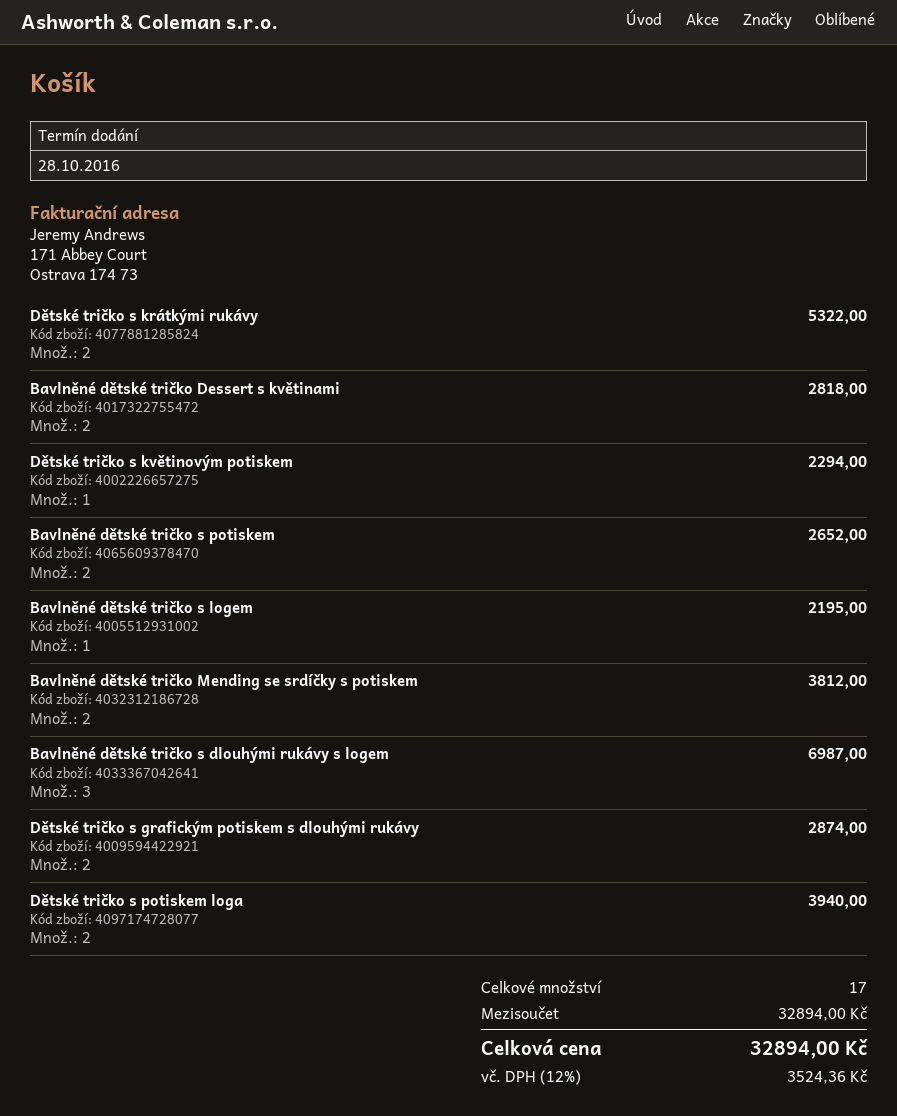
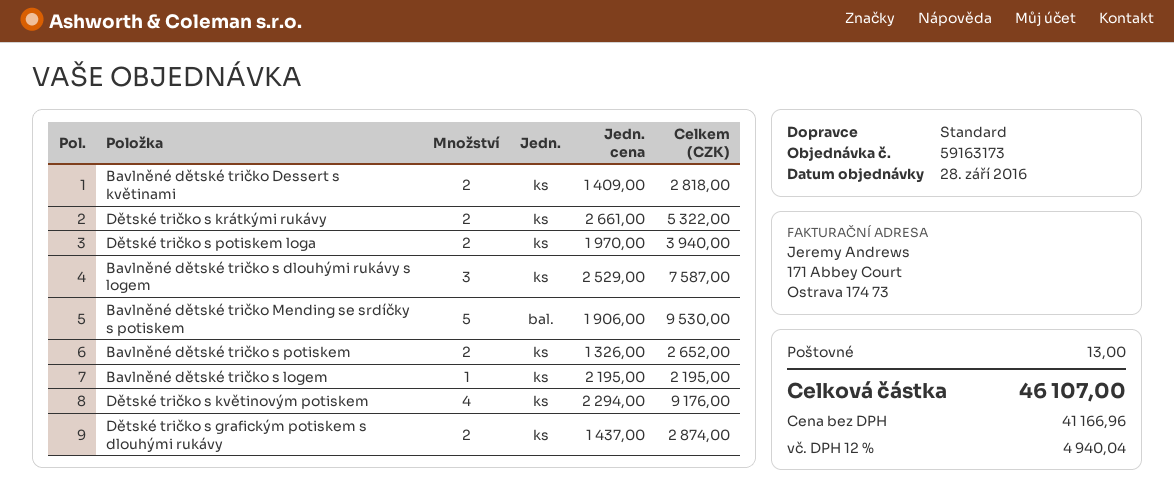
Dětské tričko s květinovým potiskem: 1 for 2294.00 -> 4 for 9176.00
Bavlněné dětské tričko Mending se srdíčky s potiskem: 2 for 3812.00 -> 5 for 9530.00
Bavlněné dětské tričko s dlouhými rukávy s logem: 3 for 6987.00 -> 3 for 7587.00
shipping: none -> 13.00
tax: 12% = 3524.36 -> 12% = 4940.04
total: 32894.00 -> 46107.00

